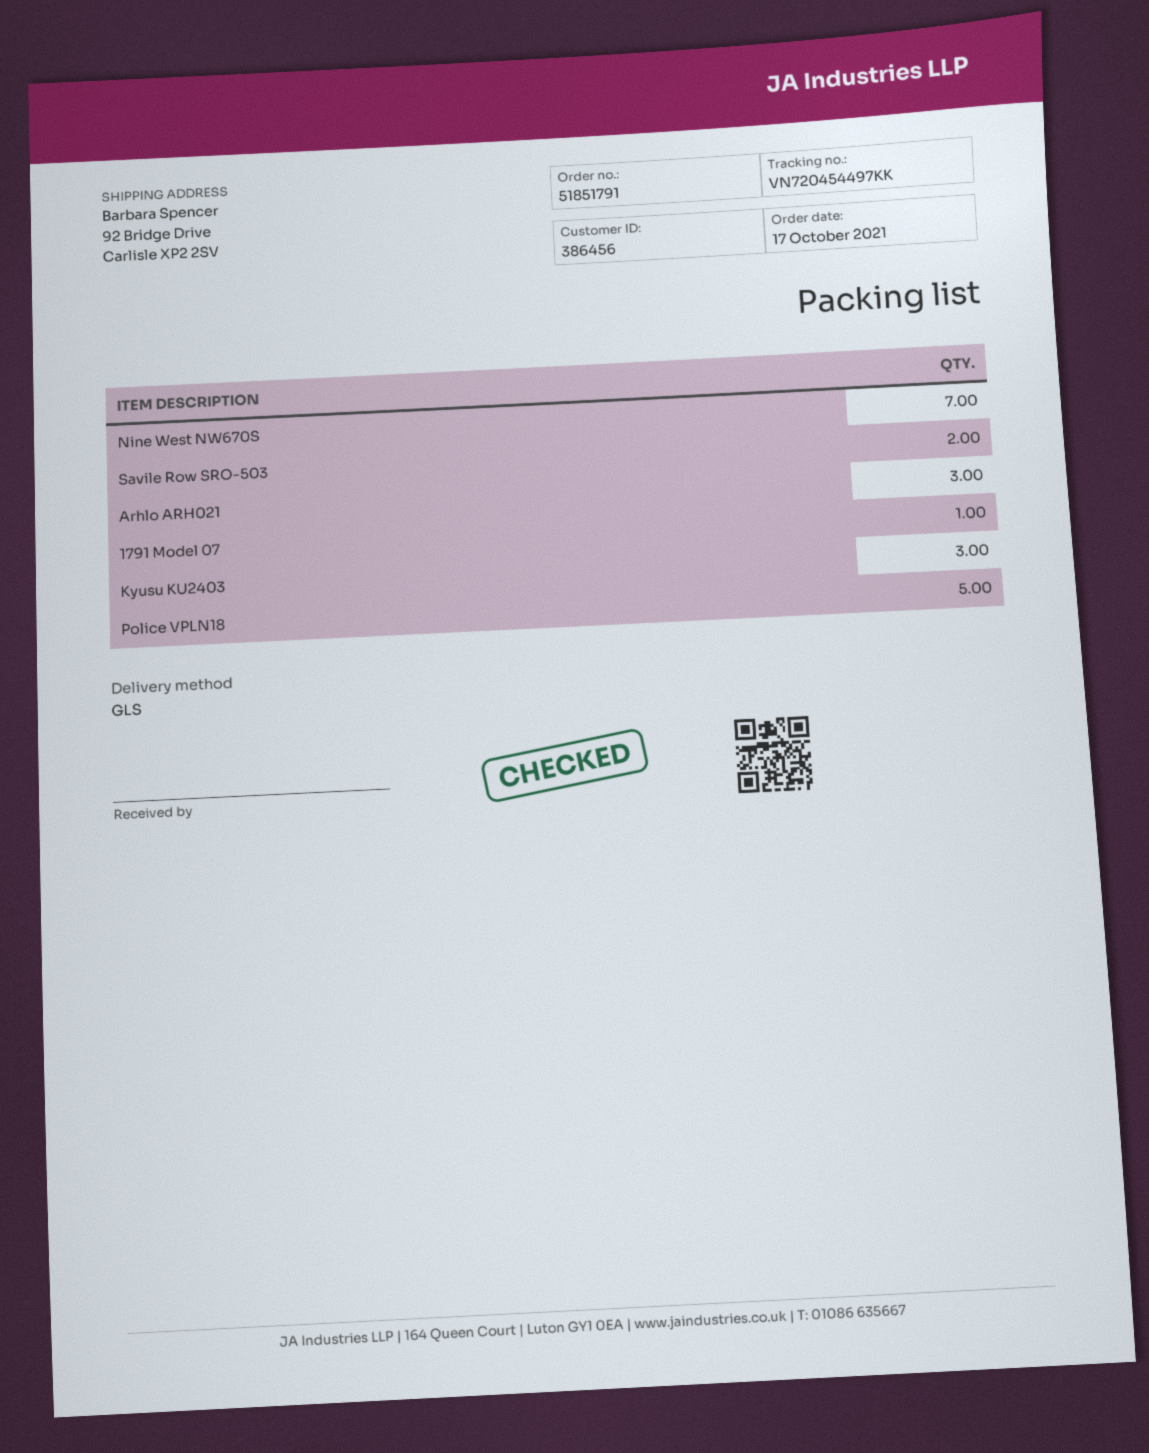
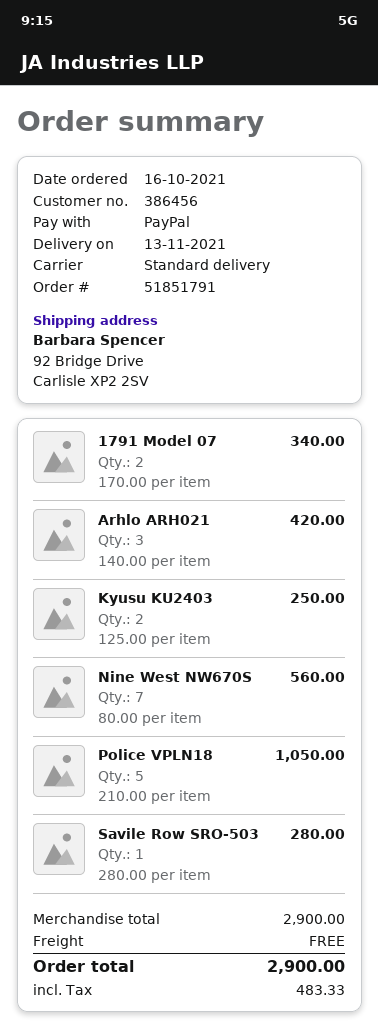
order date: 2021-10-17 -> 2021-10-16
shipping method: GLS -> standard
Savile Row SRO-503: 2 -> 1
1791 Model 07: 1 -> 2
Kyusu KU2403: 3 -> 2

